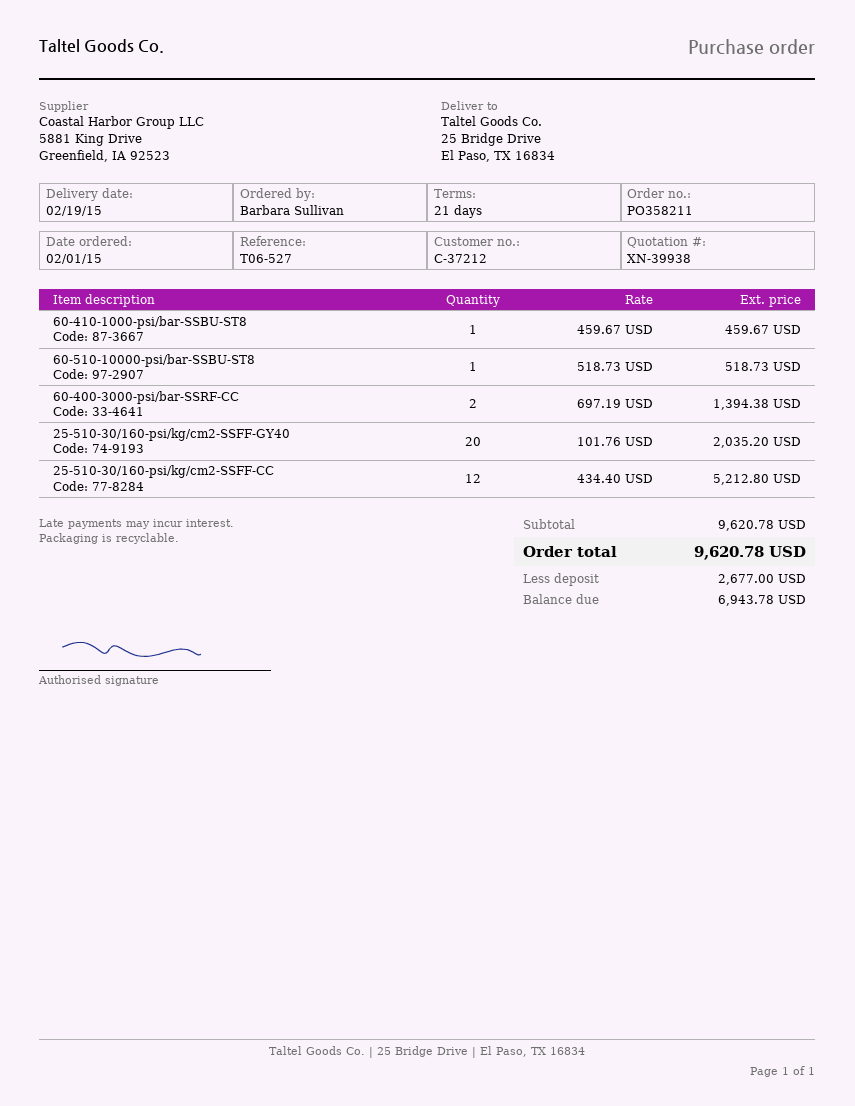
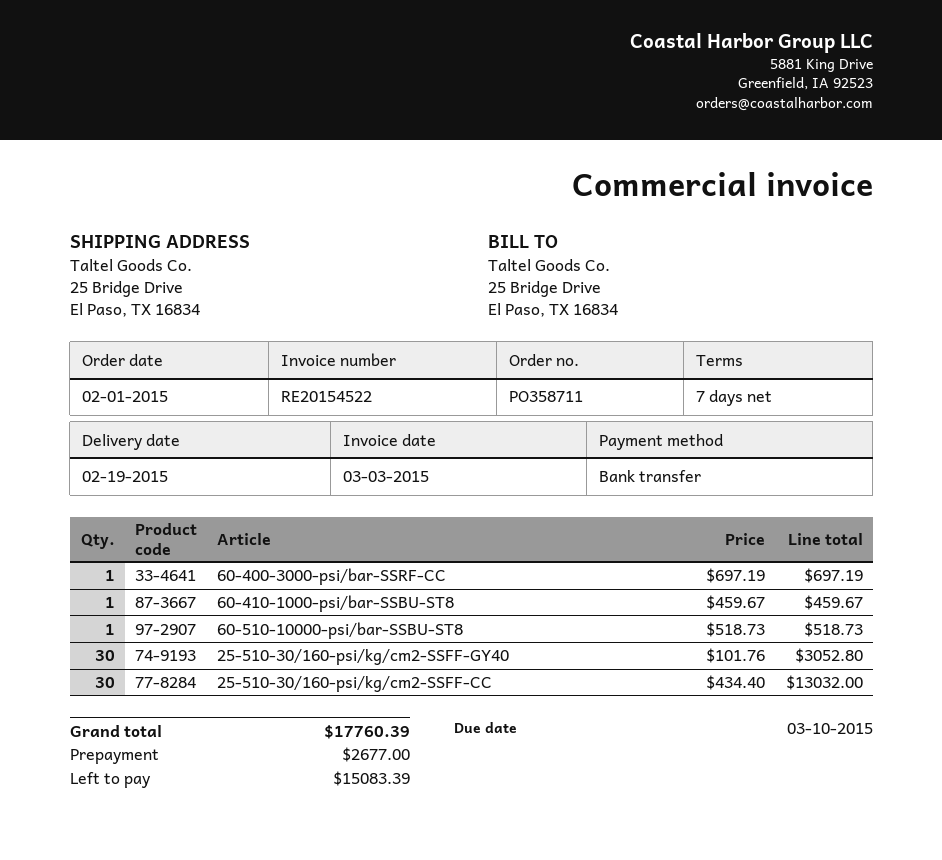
order number: PO358211 -> PO358711
payment terms: 21 days -> 7 days
60-400-3000-psi/bar-SSRF-CC: 2 x 697.19 = 1394.38 -> 1 x 697.19 = 697.19
25-510-30/160-psi/kg/cm2-SSFF-GY40: 20 x 101.76 = 2035.20 -> 30 x 101.76 = 3052.80
25-510-30/160-psi/kg/cm2-SSFF-CC: 12 x 434.40 = 5212.80 -> 30 x 434.40 = 13032.00
total: 9620.78 -> 17760.39
balance: 6943.78 -> 15083.39

